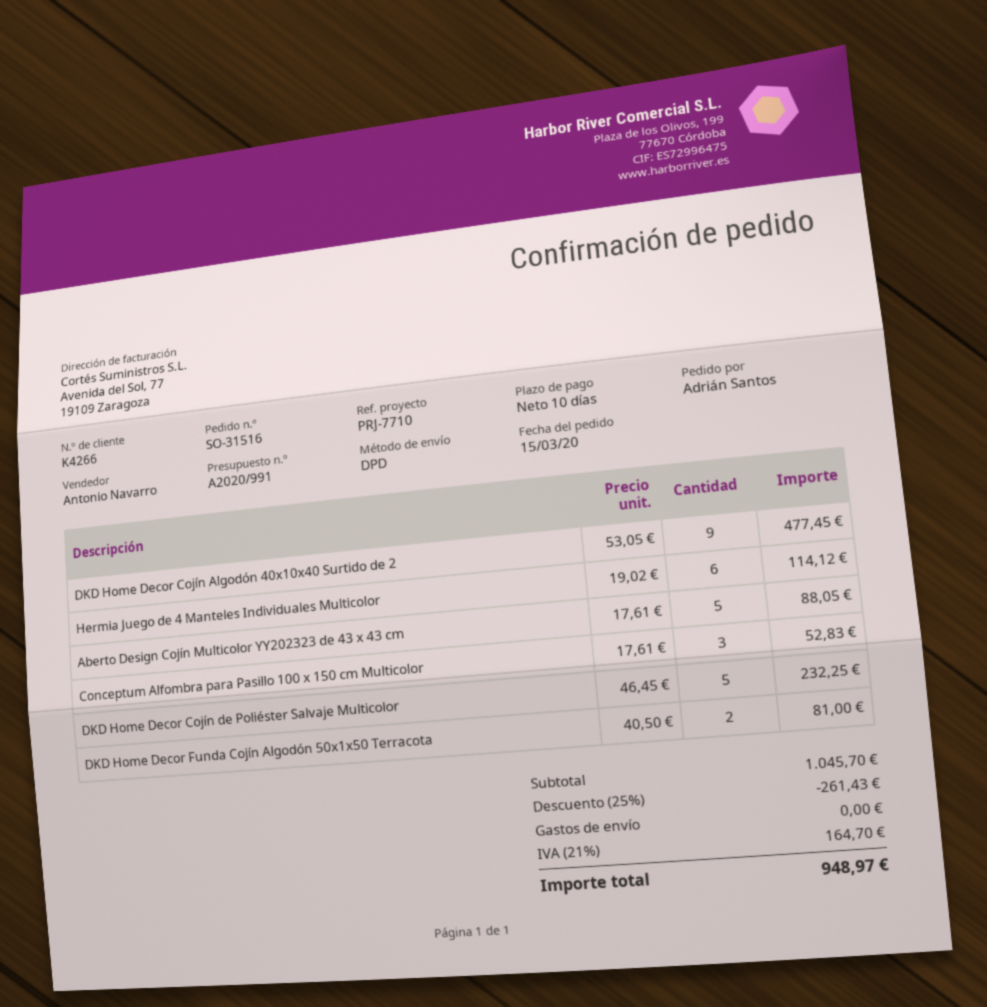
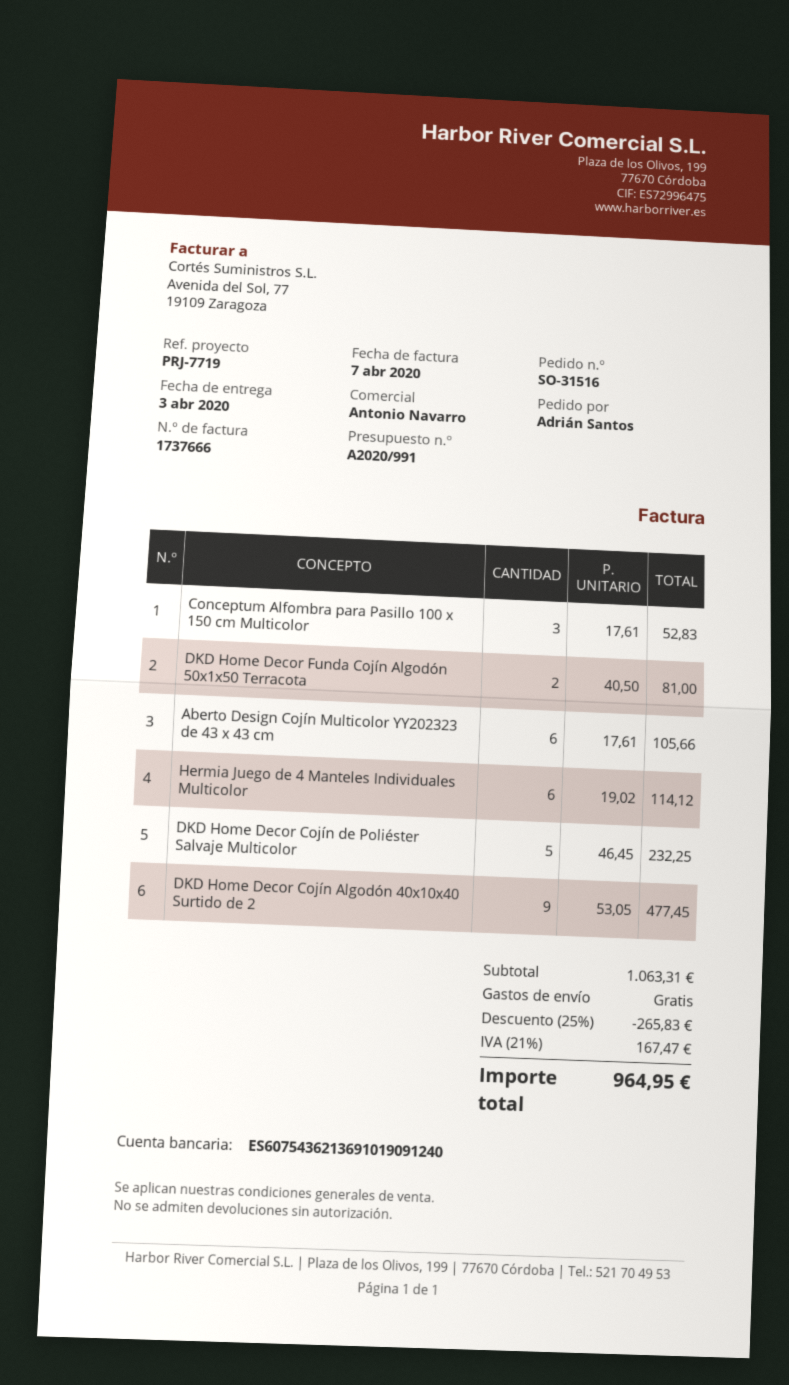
reference: PRJ-7710 -> PRJ-7719
Aberto Design Cojín Multicolor YY202323 de 43 x 43 cm: 5 x 17.61 = 88.05 -> 6 x 17.61 = 105.66
subtotal: 1045.70 -> 1063.31
discount: 25% = 261.43 -> 25% = 265.83
tax: 21% = 164.70 -> 21% = 167.47
total: 948.97 -> 964.95

